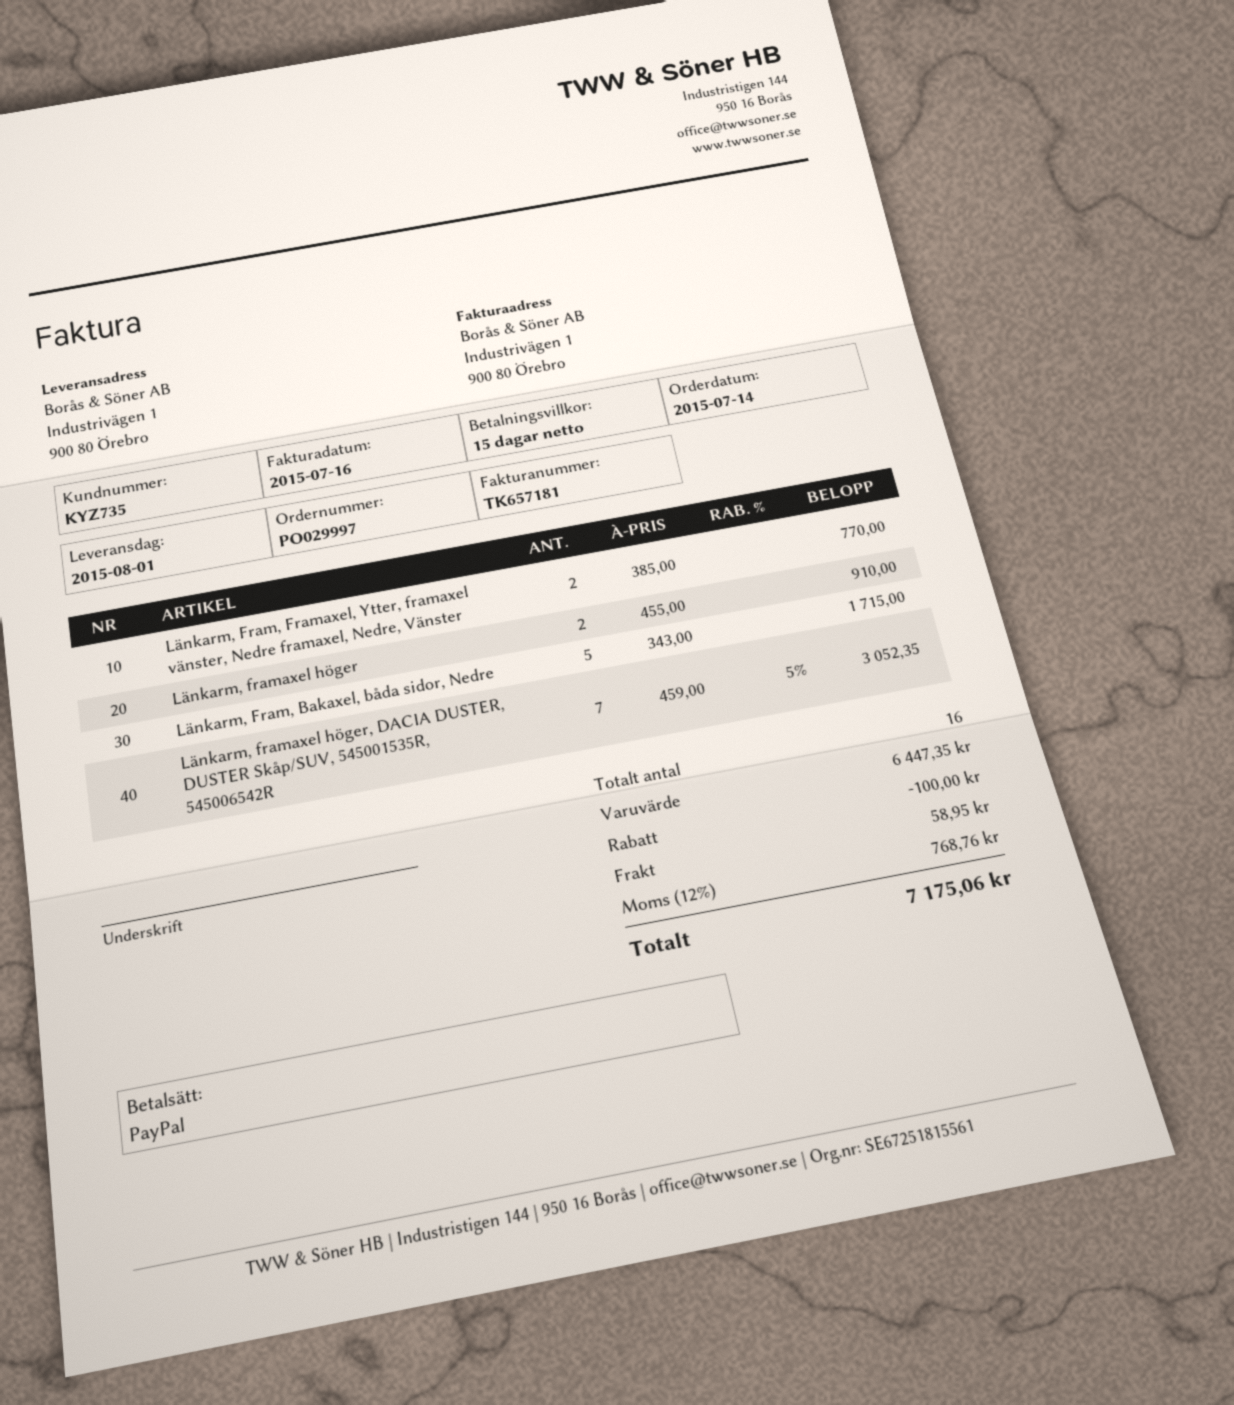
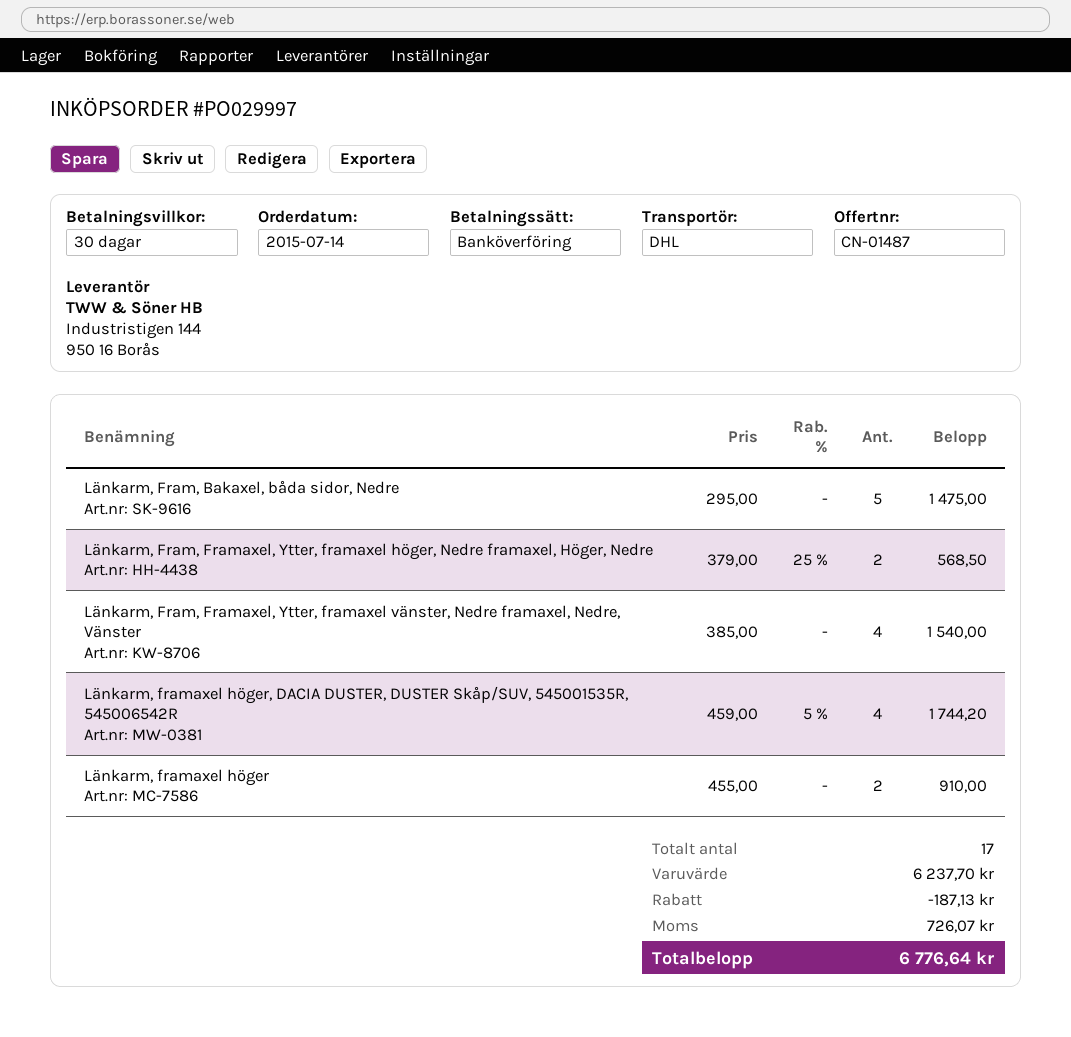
payment terms: 15 days -> 30 days
payment method: PayPal -> bank transfer
Länkarm, Fram, Framaxel, Ytter, framaxel vänster, Nedre framaxel, Nedre, Vänster: 2 x 385.00 = 770.00 -> 4 x 385.00 = 1540.00
Länkarm, Fram, Bakaxel, båda sidor, Nedre: 5 x 343.00 = 1715.00 -> 5 x 295.00 = 1475.00
Länkarm, framaxel höger, DACIA DUSTER, DUSTER Skåp/SUV, 545001535R, 545006542R: 7 x 459.00 - 5% = 3052.35 -> 4 x 459.00 - 5% = 1744.20
Länkarm, Fram, Framaxel, Ytter, framaxel höger, Nedre framaxel, Höger, Nedre: none -> 2 x 379.00 - 25% = 568.50
total quantity: 16 -> 17
subtotal: 6447.35 -> 6237.70
discount: 100.00 -> 187.13
shipping: 58.95 -> none
tax: 768.76 -> 726.07
total: 7175.06 -> 6776.64

